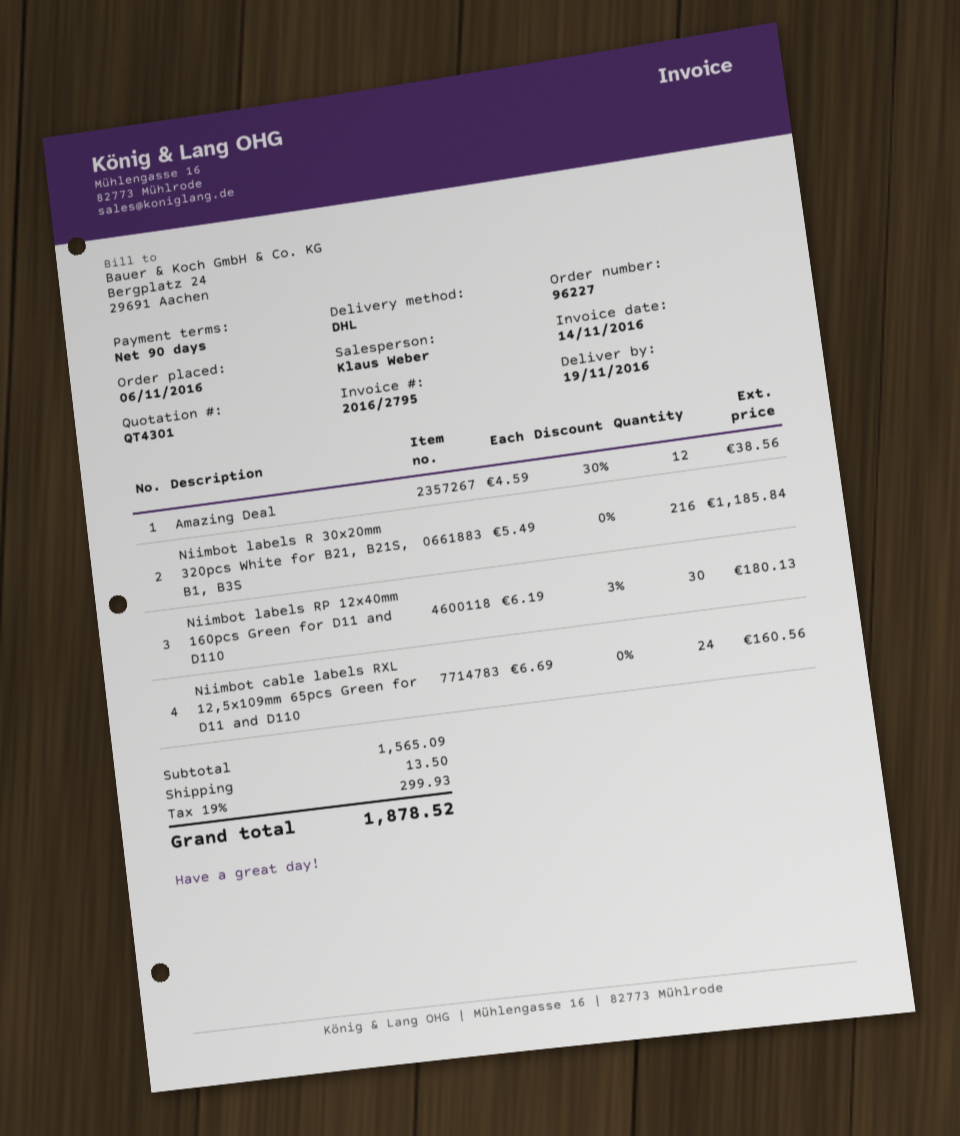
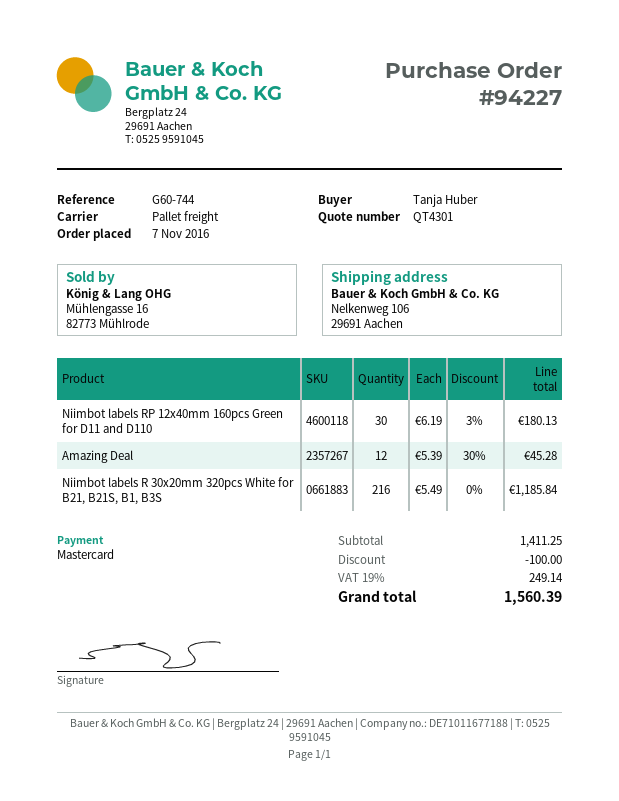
order number: 96227 -> 94227
order date: 2016-11-06 -> 2016-11-07
shipping method: DHL -> pallet freight
Amazing Deal: 12 x 4.59 - 30% = 38.56 -> 12 x 5.39 - 30% = 45.28
Niimbot cable labels RXL 12,5x109mm 65pcs Green for D11 and D110: 24 x 6.69 = 160.56 -> none
subtotal: 1565.09 -> 1411.25
discount: none -> 100.00
shipping: 13.50 -> none
tax: 19% = 299.93 -> 19% = 249.14
total: 1878.52 -> 1560.39

